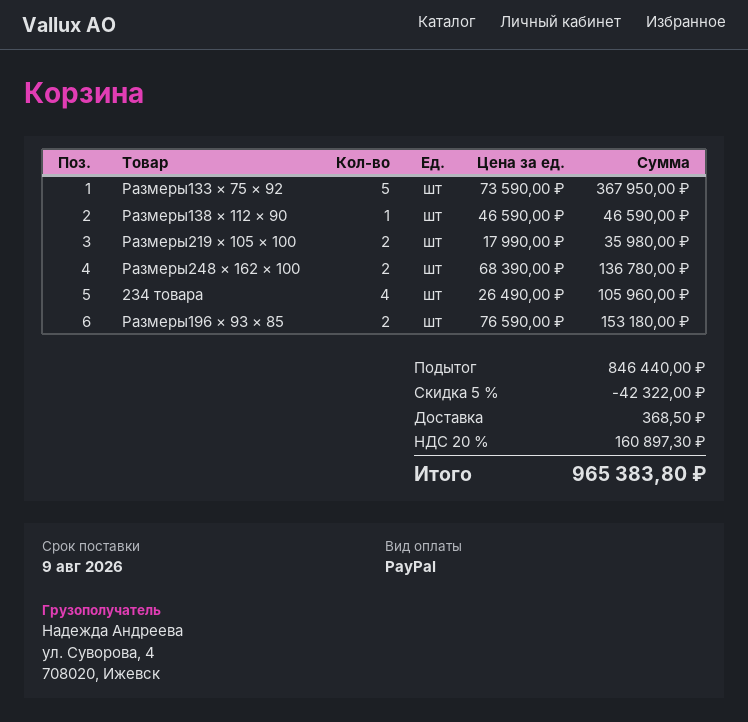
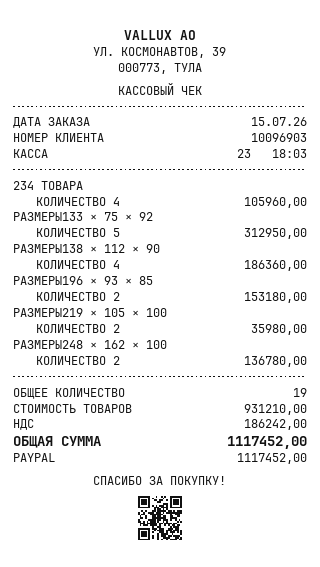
Размеры133 × 75 × 92: 5 for 367950.00 -> 5 for 312950.00
Размеры138 × 112 × 90: 1 for 46590.00 -> 4 for 186360.00
subtotal: 846440.00 -> 931210.00
discount: 5% = 42322.00 -> none
shipping: 368.50 -> none
tax: 160897.30 -> 186242.00
total: 965383.80 -> 1117452.00

